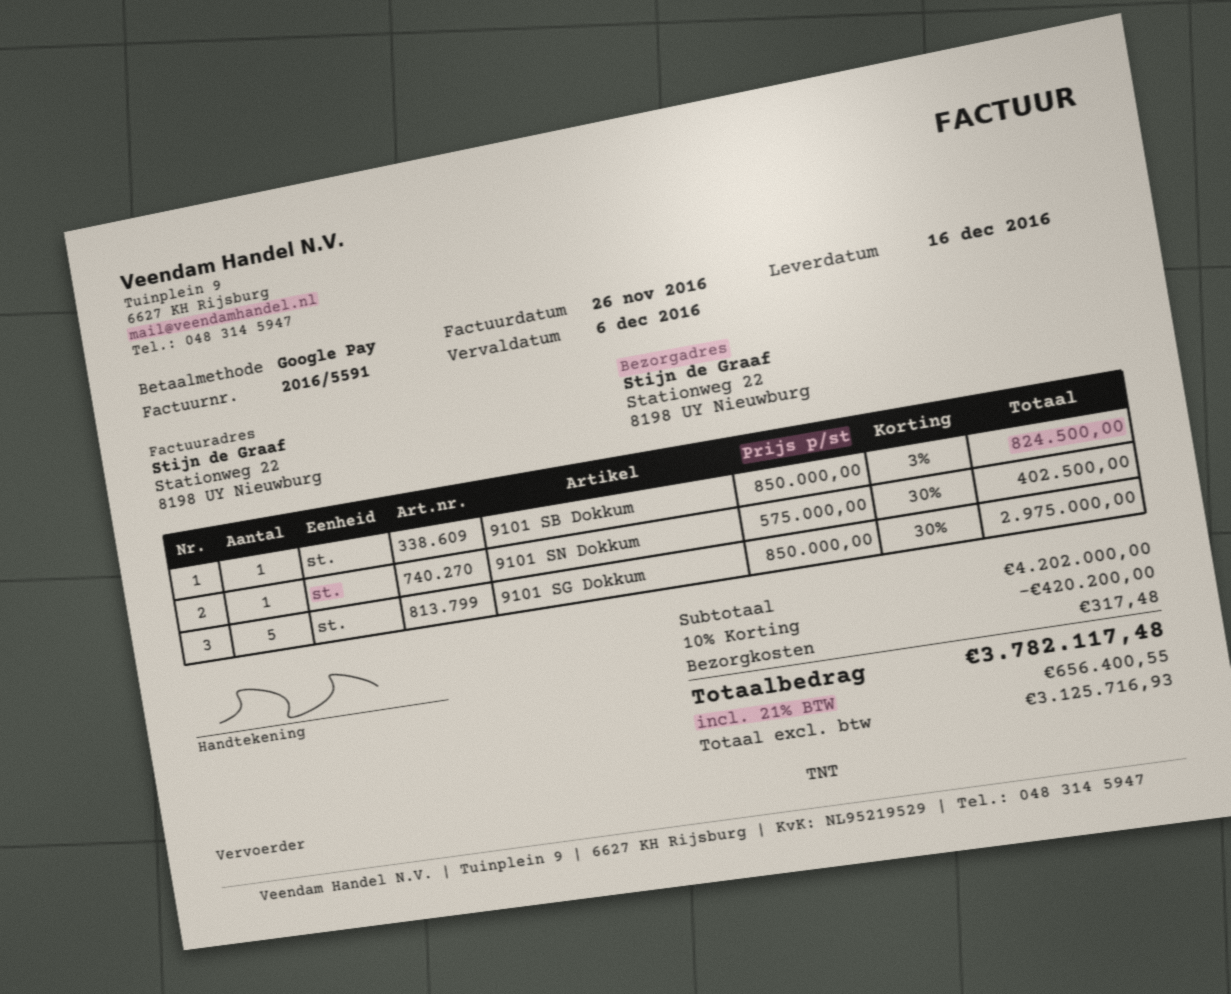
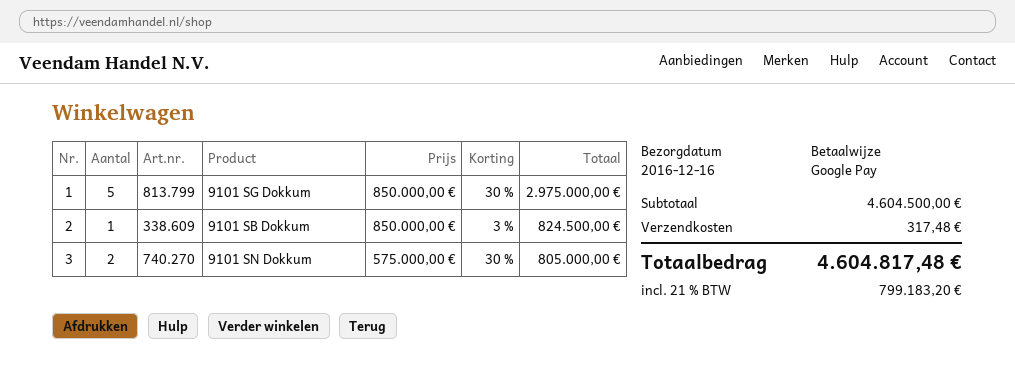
9101 SN Dokkum: 1 x 575000.00 - 30% = 402500.00 -> 2 x 575000.00 - 30% = 805000.00
subtotal: 4202000.00 -> 4604500.00
discount: 10% = 420200.00 -> none
tax: 21% = 656400.55 -> 21% = 799183.20
total: 3782117.48 -> 4604817.48

